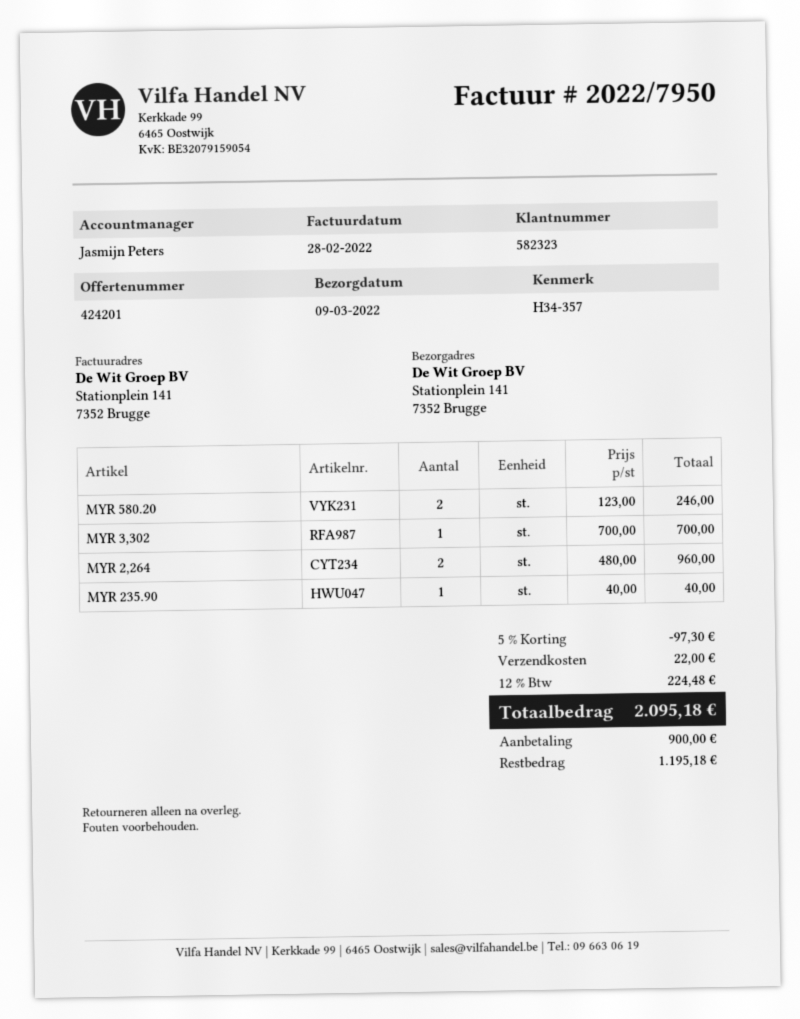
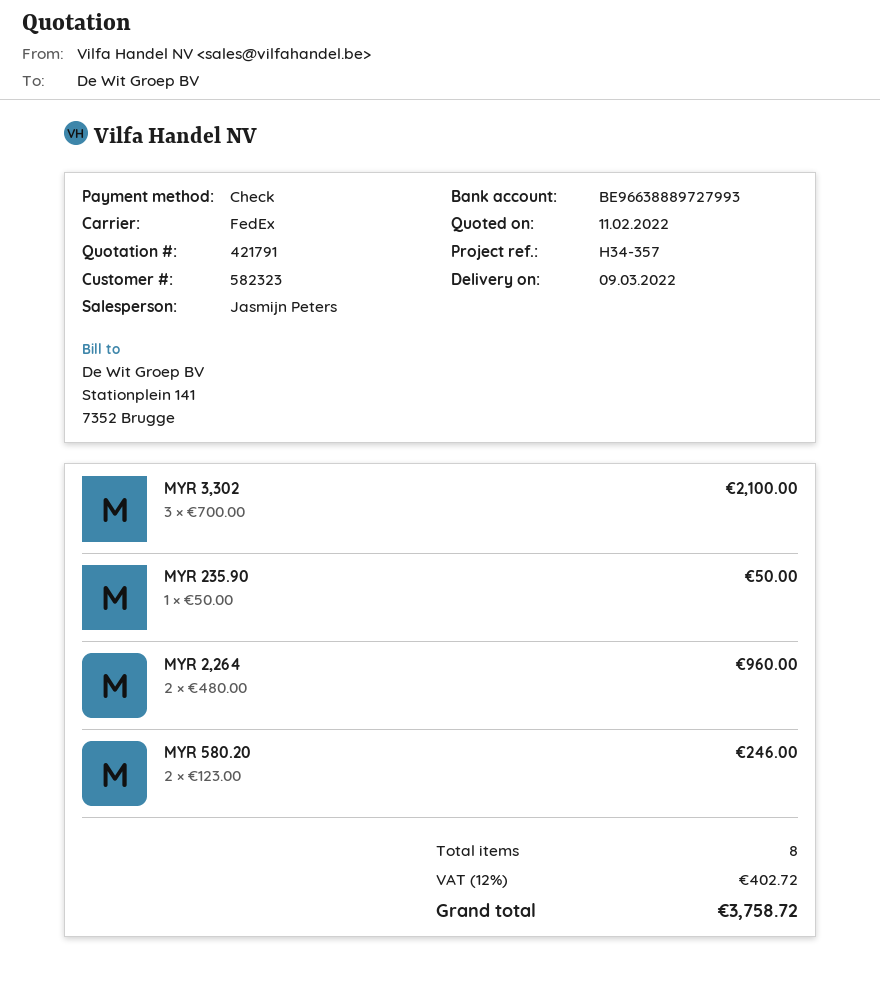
quote number: 424201 -> 421791
MYR 3,302: 1 x 700.00 = 700.00 -> 3 x 700.00 = 2100.00
MYR 235.90: 1 x 40.00 = 40.00 -> 1 x 50.00 = 50.00
discount: 5% = 97.30 -> none
shipping: 22.00 -> none
tax: 12% = 224.48 -> 12% = 402.72
total: 2095.18 -> 3758.72

